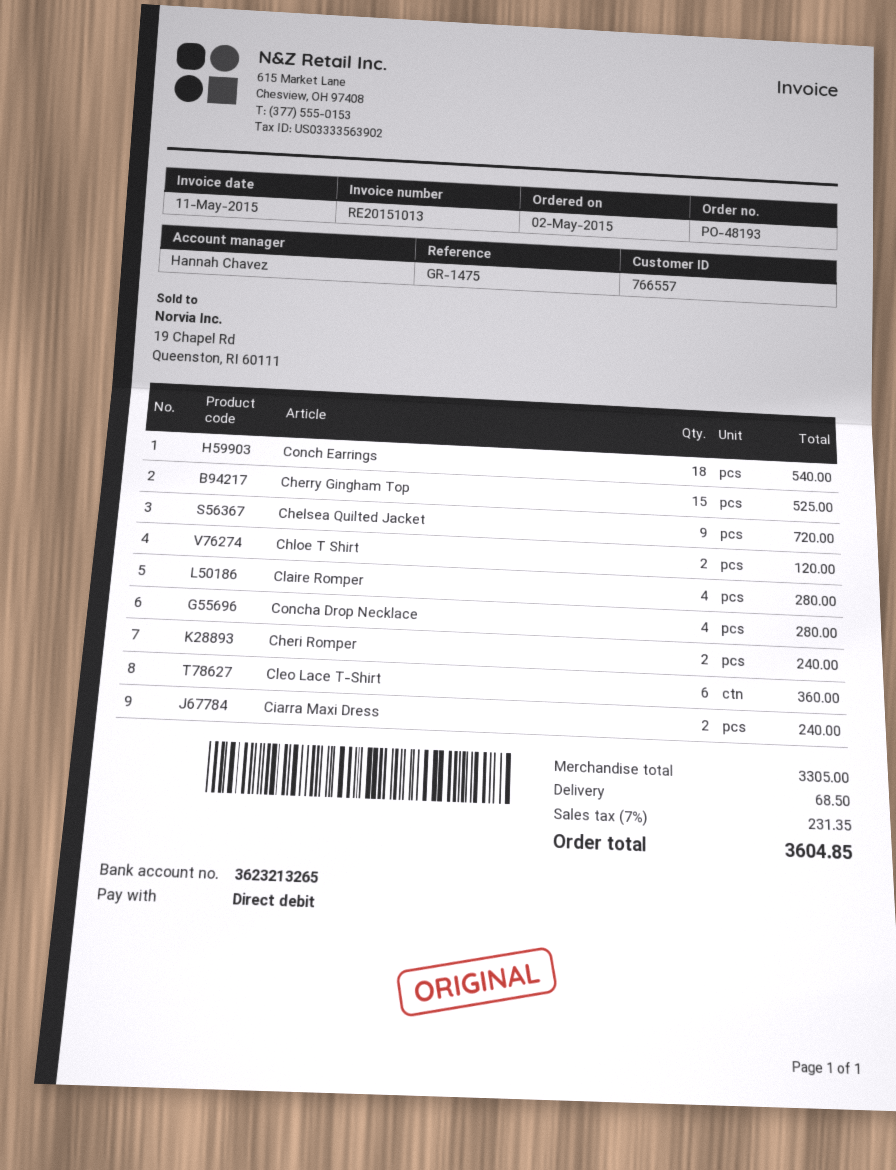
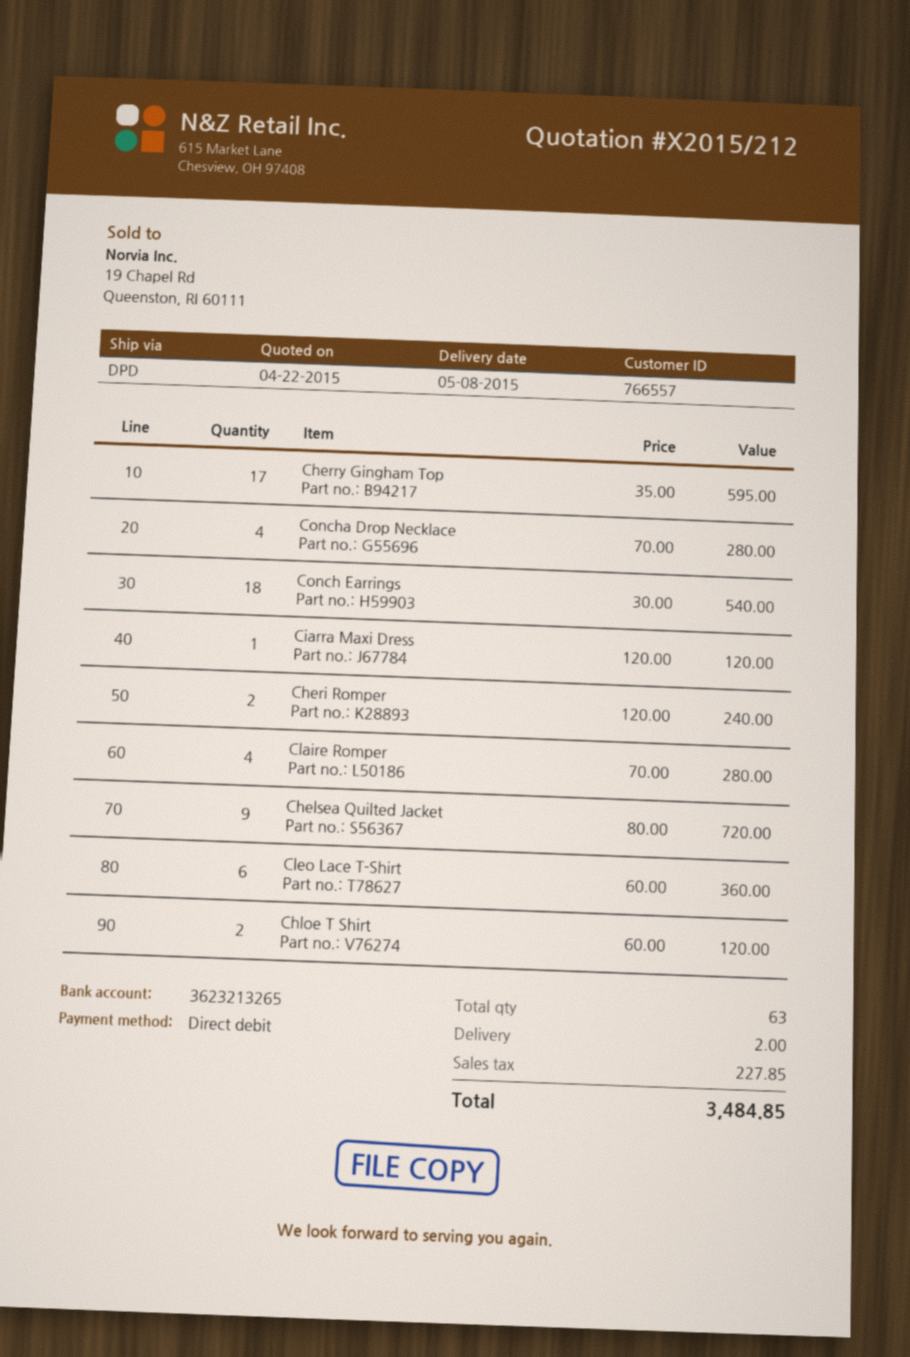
Cherry Gingham Top: 15 for 525.00 -> 17 for 595.00
Ciarra Maxi Dress: 2 for 240.00 -> 1 for 120.00
shipping: 68.50 -> 2.00
tax: 231.35 -> 227.85
total: 3604.85 -> 3484.85

